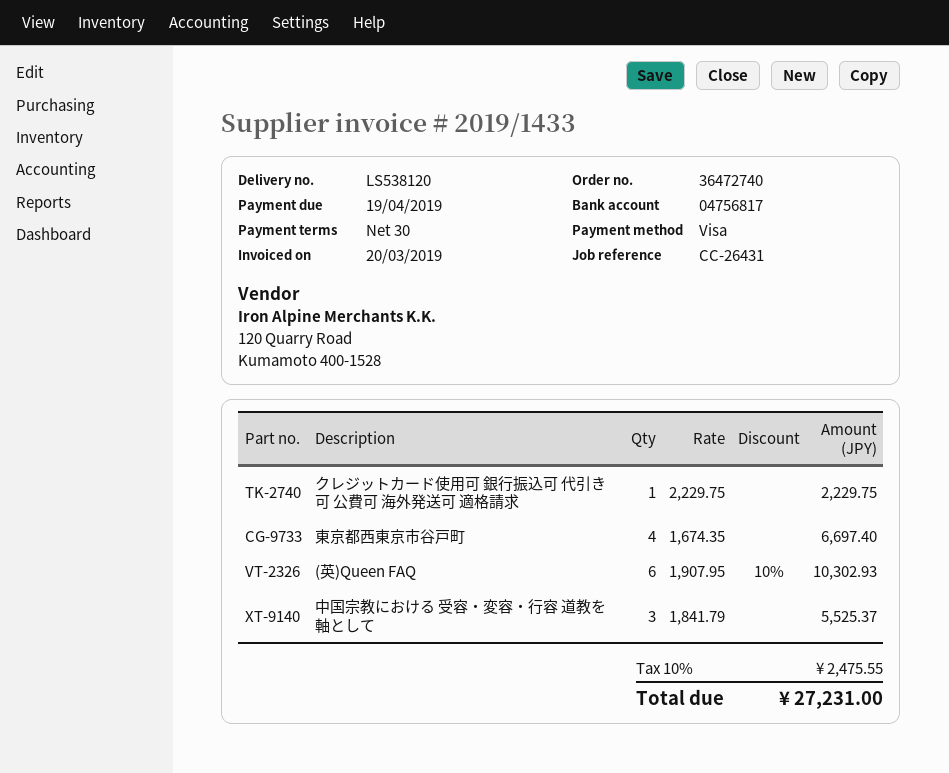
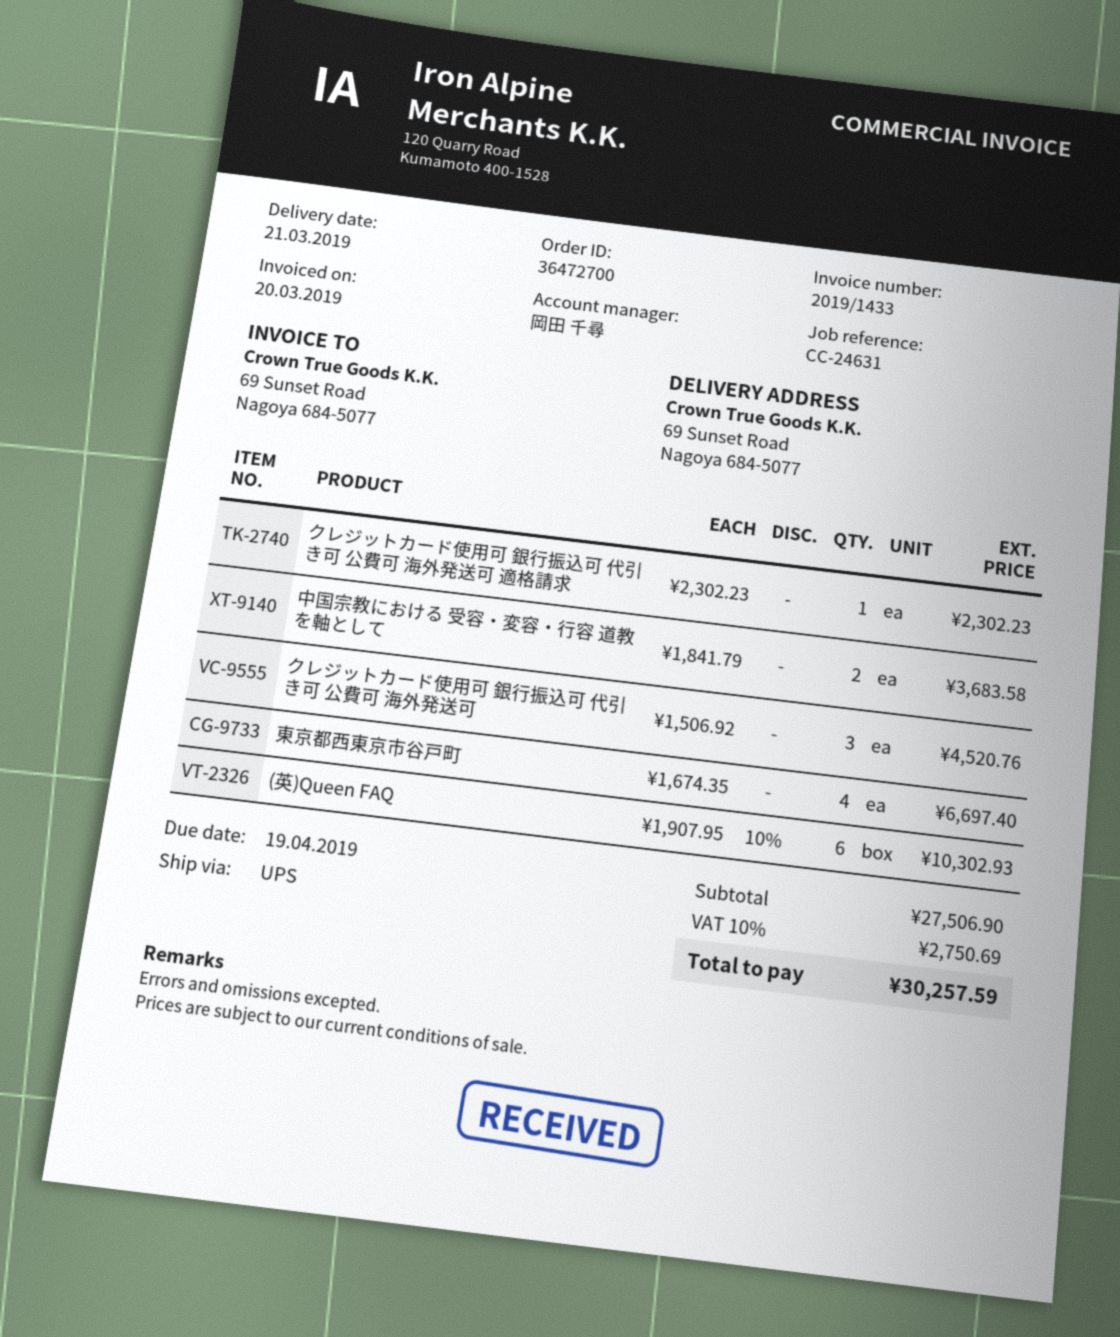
order number: 36472740 -> 36472700
reference: CC-26431 -> CC-24631
クレジットカード使用可 銀行振込可 代引き可 公費可 海外発送可 適格請求: 1 x 2229.75 = 2229.75 -> 1 x 2302.23 = 2302.23
中国宗教における 受容・変容・行容 道教を軸として: 3 x 1841.79 = 5525.37 -> 2 x 1841.79 = 3683.58
クレジットカード使用可 銀行振込可 代引き可 公費可 海外発送可: none -> 3 x 1506.92 = 4520.76
tax: 10% = 2475.55 -> 10% = 2750.69
total: 27231.00 -> 30257.59

